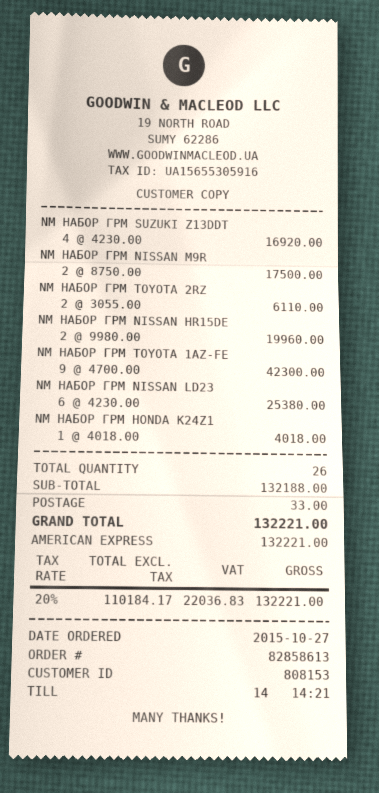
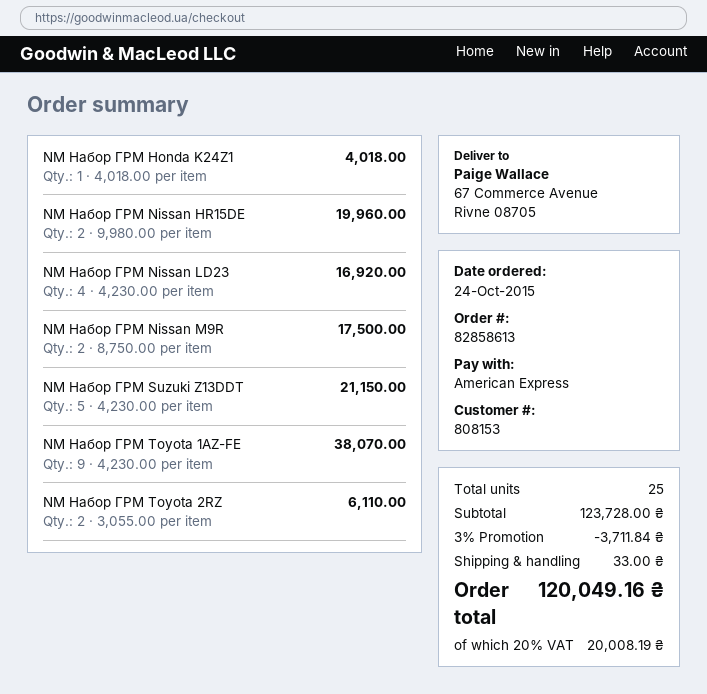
order date: 2015-10-27 -> 2015-10-24
NM НАБОР ГРМ SUZUKI Z13DDT: 4 x 4230.00 = 16920.00 -> 5 x 4230.00 = 21150.00
NM НАБОР ГРМ TOYOTA 1AZ-FE: 9 x 4700.00 = 42300.00 -> 9 x 4230.00 = 38070.00
NM НАБОР ГРМ NISSAN LD23: 6 x 4230.00 = 25380.00 -> 4 x 4230.00 = 16920.00
total quantity: 26 -> 25
subtotal: 132188.00 -> 123728.00
discount: none -> 3% = 3711.84
tax: 20% = 22036.83 -> 20% = 20008.19
total: 132221.00 -> 120049.16

